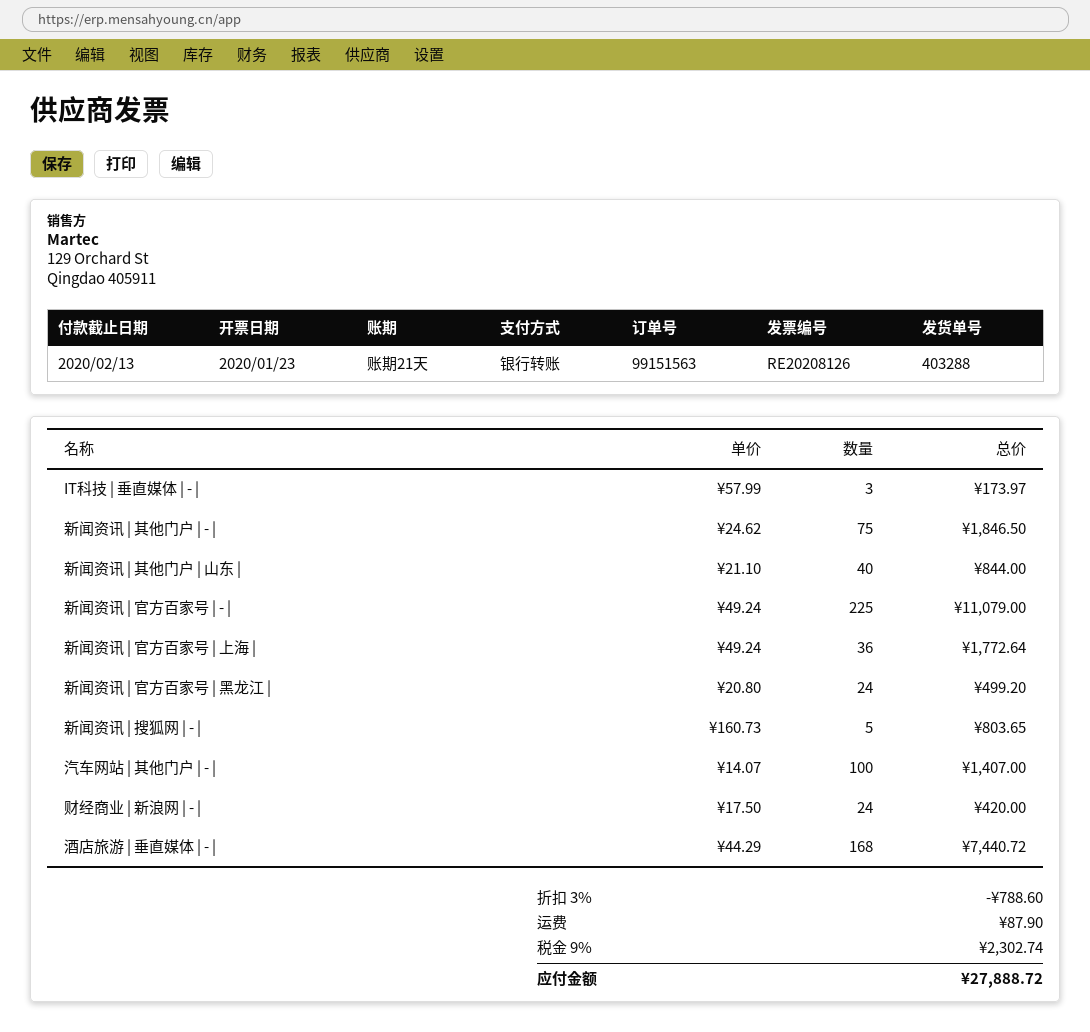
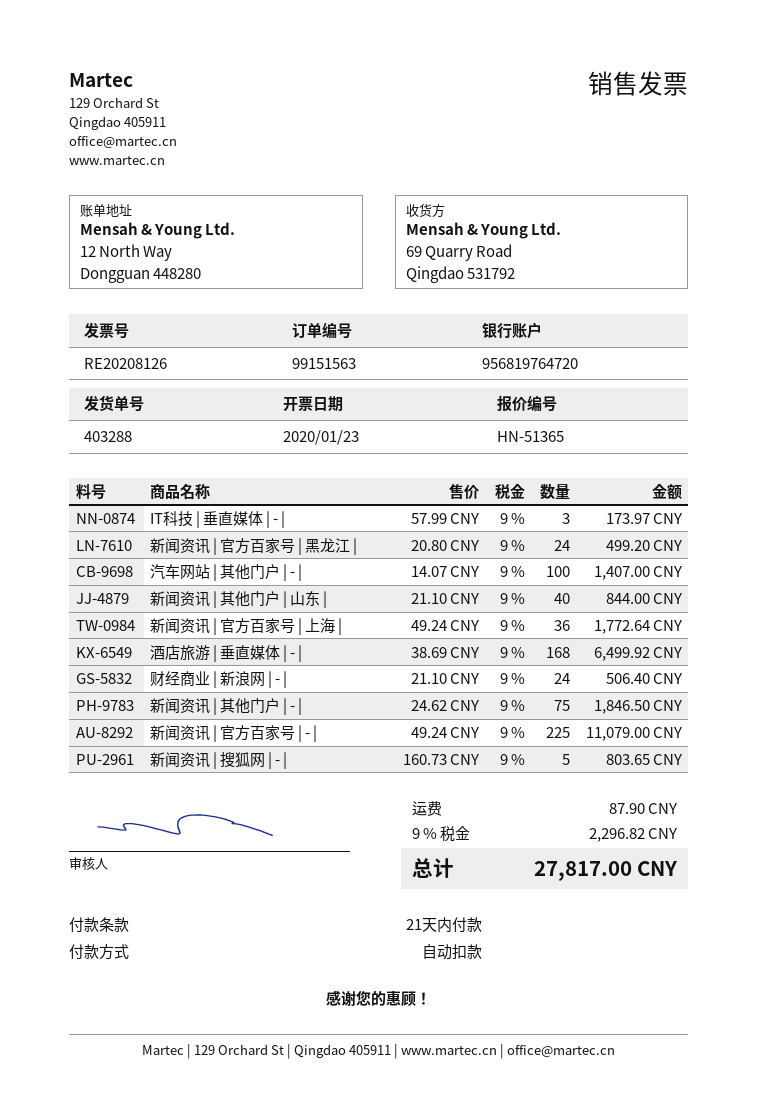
payment method: bank transfer -> direct debit
财经商业 | 新浪网 | - |: 24 x 17.50 = 420.00 -> 24 x 21.10 = 506.40
酒店旅游 | 垂直媒体 | - |: 168 x 44.29 = 7440.72 -> 168 x 38.69 = 6499.92
discount: 3% = 788.60 -> none
tax: 9% = 2302.74 -> 9% = 2296.82
total: 27888.72 -> 27817.00

